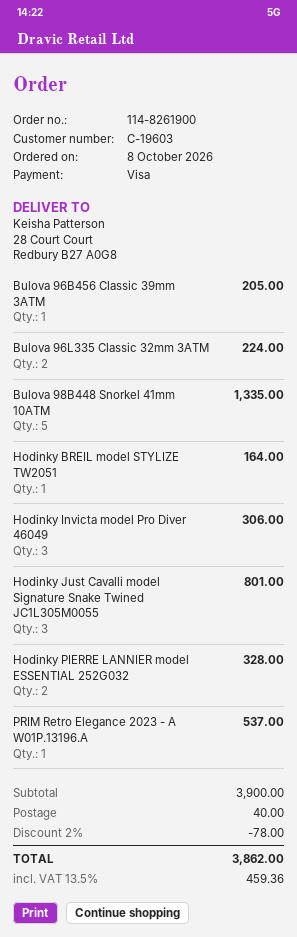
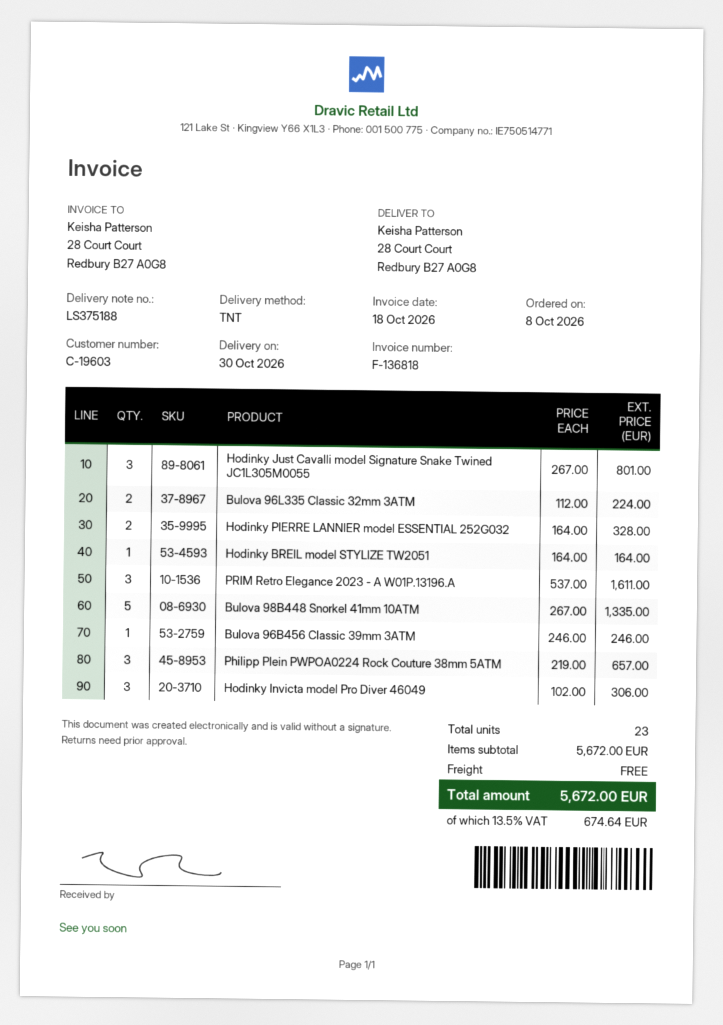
Bulova 96B456 Classic 39mm 3ATM: 1 for 205.00 -> 1 for 246.00
PRIM Retro Elegance 2023 - A W01P.13196.A: 1 for 537.00 -> 3 for 1611.00
Philipp Plein PWPOA0224 Rock Couture 38mm 5ATM: none -> 3 for 657.00
subtotal: 3900.00 -> 5672.00
discount: 2% = 78.00 -> none
shipping: 40.00 -> 0.00
tax: 13.5% = 459.36 -> 13.5% = 674.64
total: 3862.00 -> 5672.00

